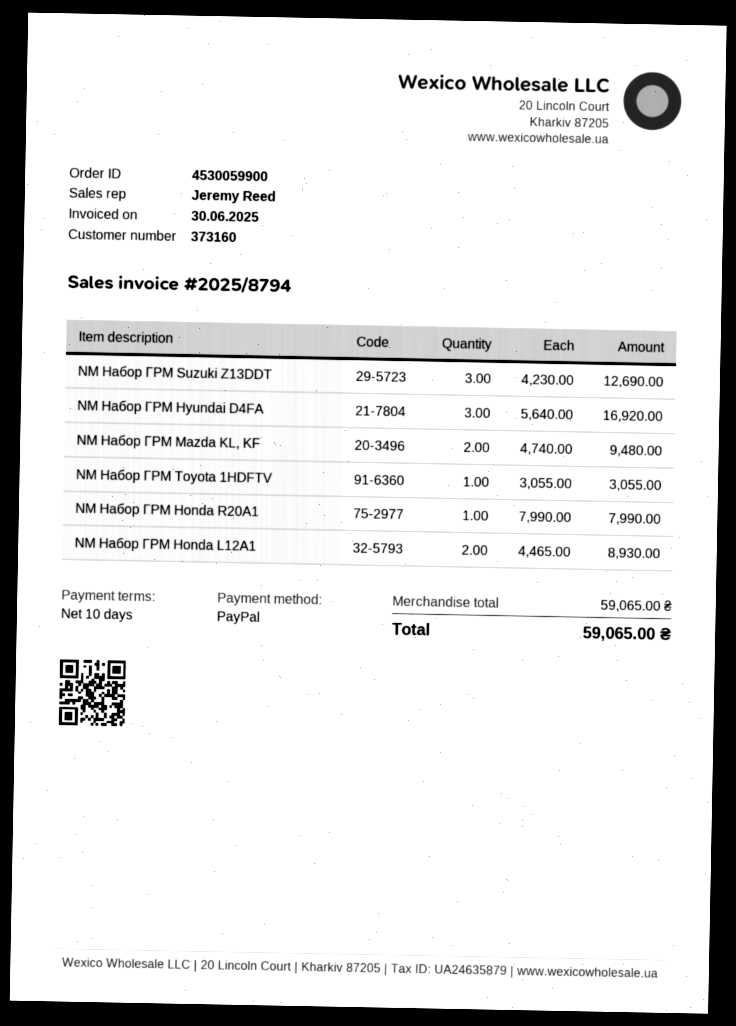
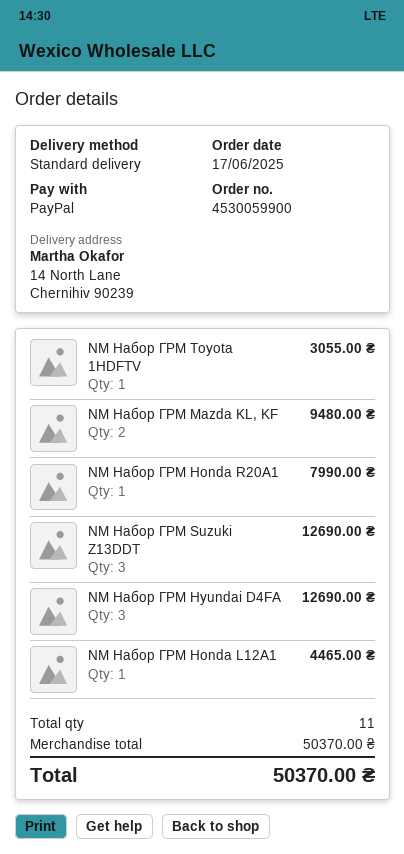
NM Набор ГРМ Hyundai D4FA: 3 for 16920.00 -> 3 for 12690.00
NM Набор ГРМ Honda L12A1: 2 for 8930.00 -> 1 for 4465.00
subtotal: 59065.00 -> 50370.00
total: 59065.00 -> 50370.00

